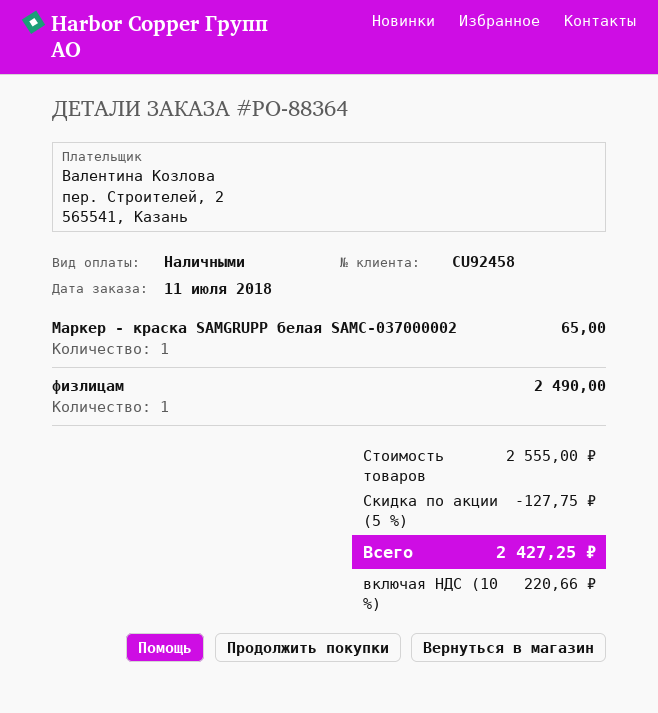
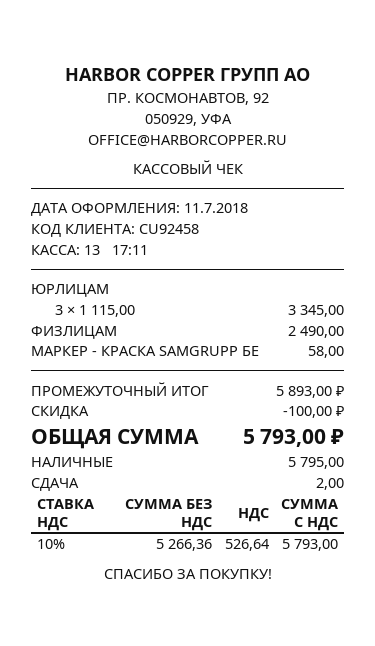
Маркер - краска SAMGRUPP белая SAMC-037000002: 1 for 65.00 -> 1 for 58.00
ЮРЛИЦАМ: none -> 3 for 3345.00
subtotal: 2555.00 -> 5893.00
discount: 127.75 -> 100.00
tax: 10% = 220.66 -> 10% = 526.64
total: 2427.25 -> 5793.00

